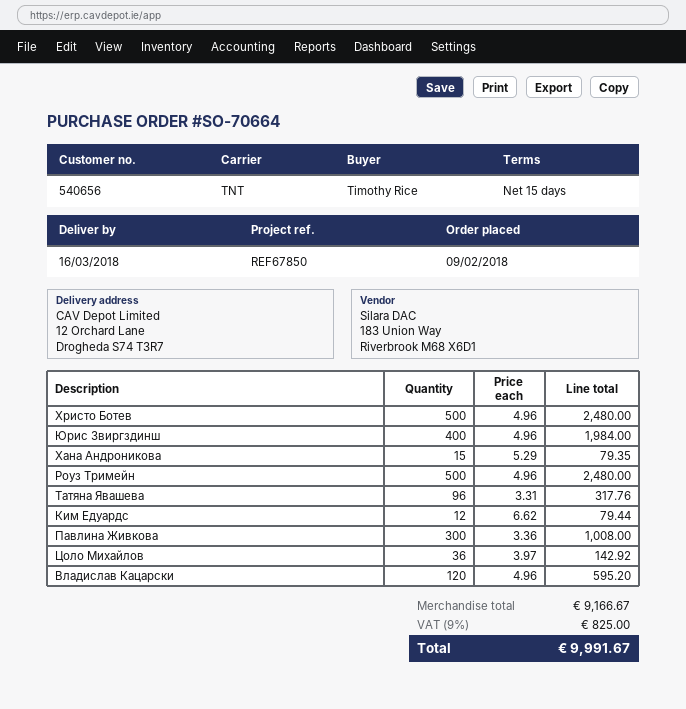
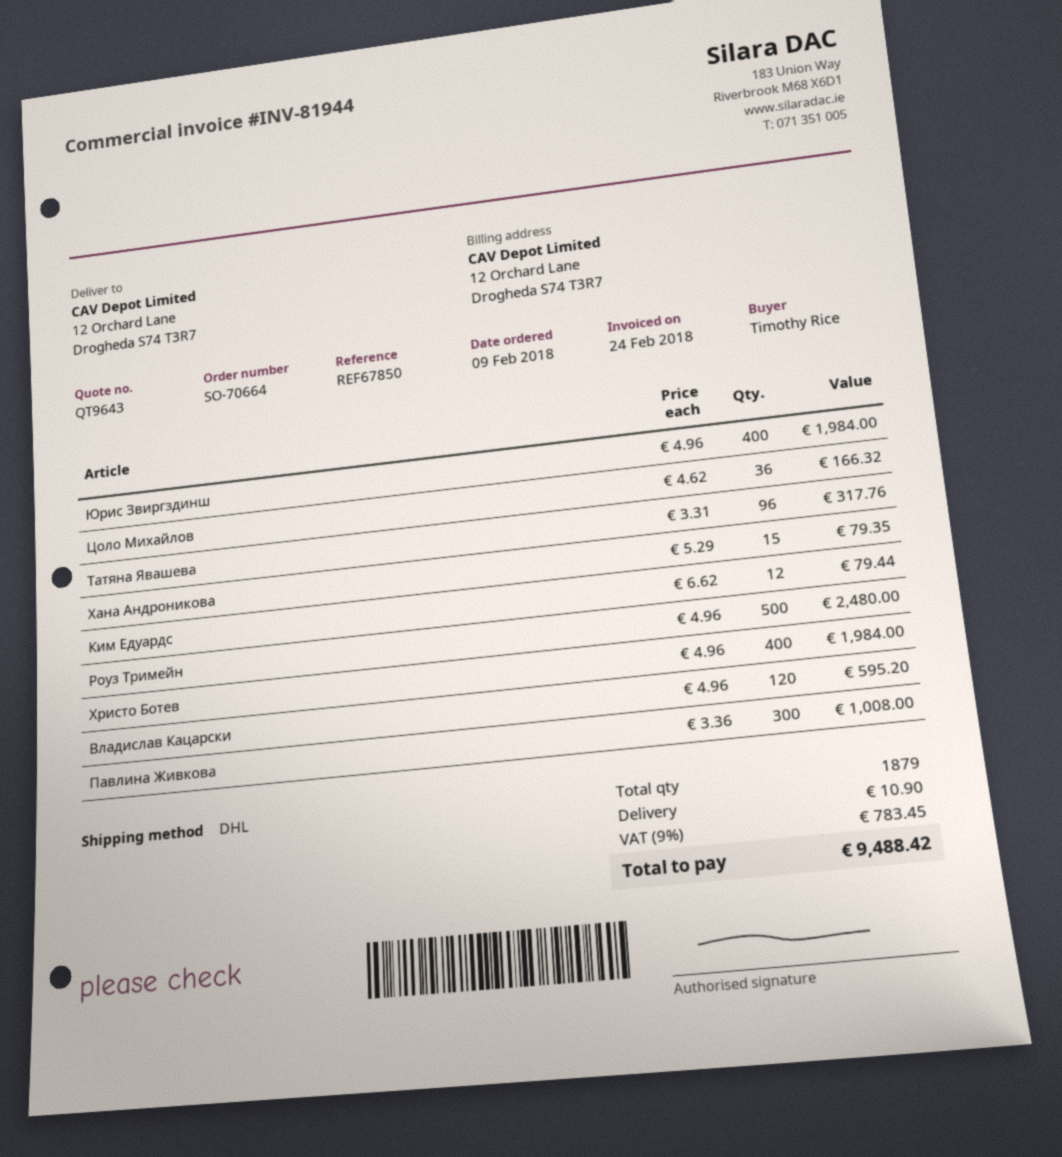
shipping method: TNT -> DHL
Христо Ботев: 500 x 4.96 = 2480.00 -> 400 x 4.96 = 1984.00
Цоло Михайлов: 36 x 3.97 = 142.92 -> 36 x 4.62 = 166.32
shipping: none -> 10.90
tax: 9% = 825.00 -> 9% = 783.45
total: 9991.67 -> 9488.42

